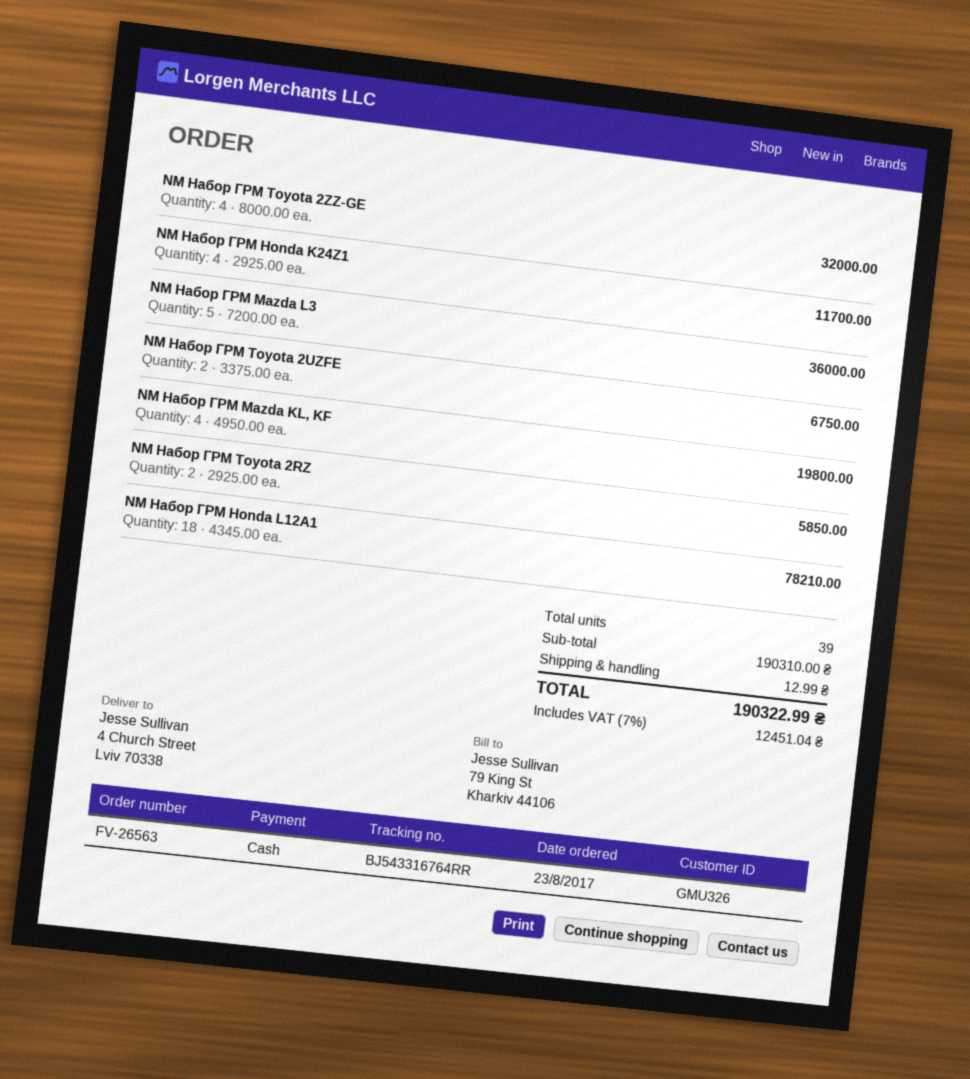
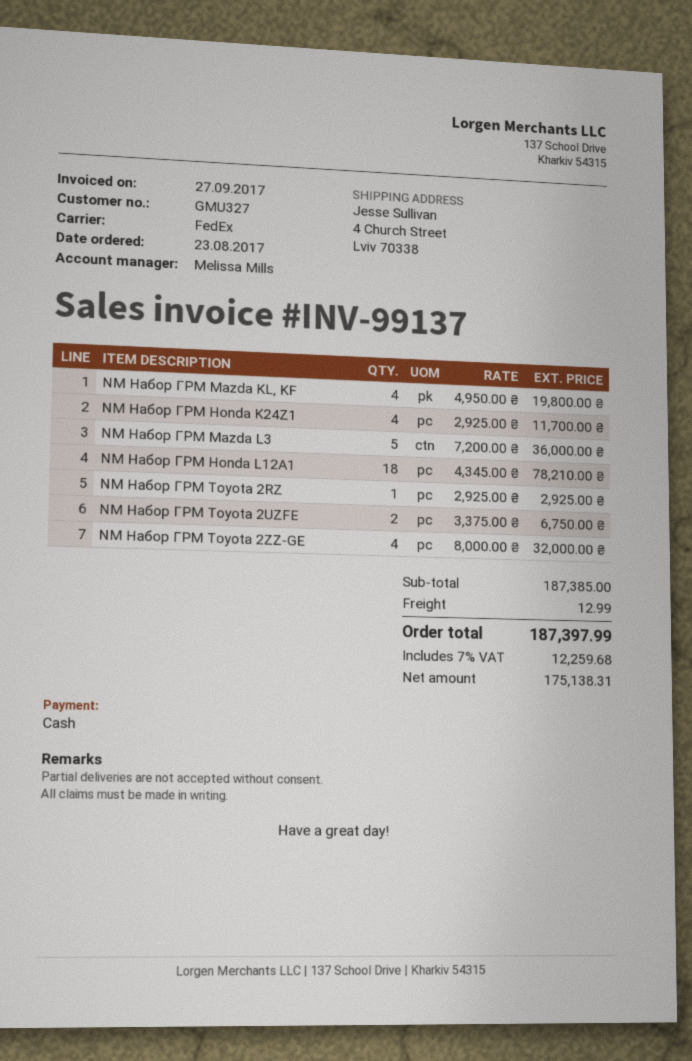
customer number: GMU326 -> GMU327
NM Набор ГРМ Toyota 2RZ: 2 x 2925.00 = 5850.00 -> 1 x 2925.00 = 2925.00
subtotal: 190310.00 -> 187385.00
tax: 7% = 12451.04 -> 7% = 12259.68
total: 190322.99 -> 187397.99

